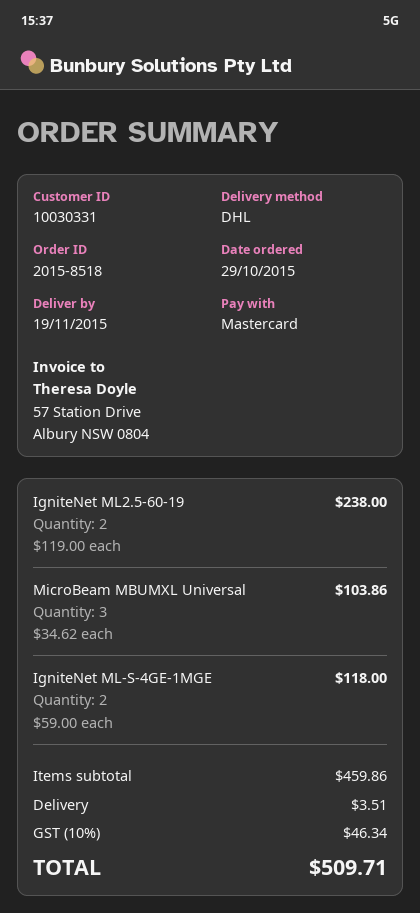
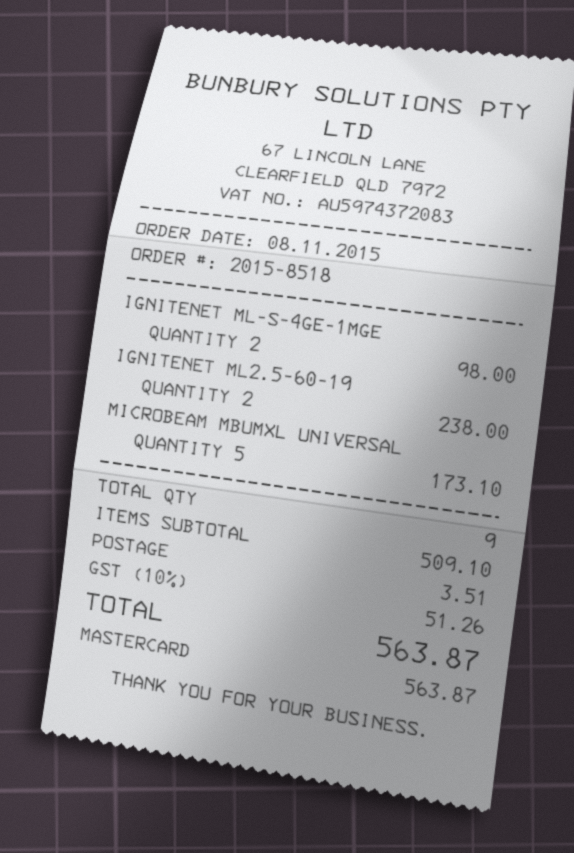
order date: 2015-10-29 -> 2015-11-08
MicroBeam MBUMXL Universal: 3 for 103.86 -> 5 for 173.10
IgniteNet ML-S-4GE-1MGE: 2 for 118.00 -> 2 for 98.00
subtotal: 459.86 -> 509.10
tax: 10% = 46.34 -> 10% = 51.26
total: 509.71 -> 563.87

